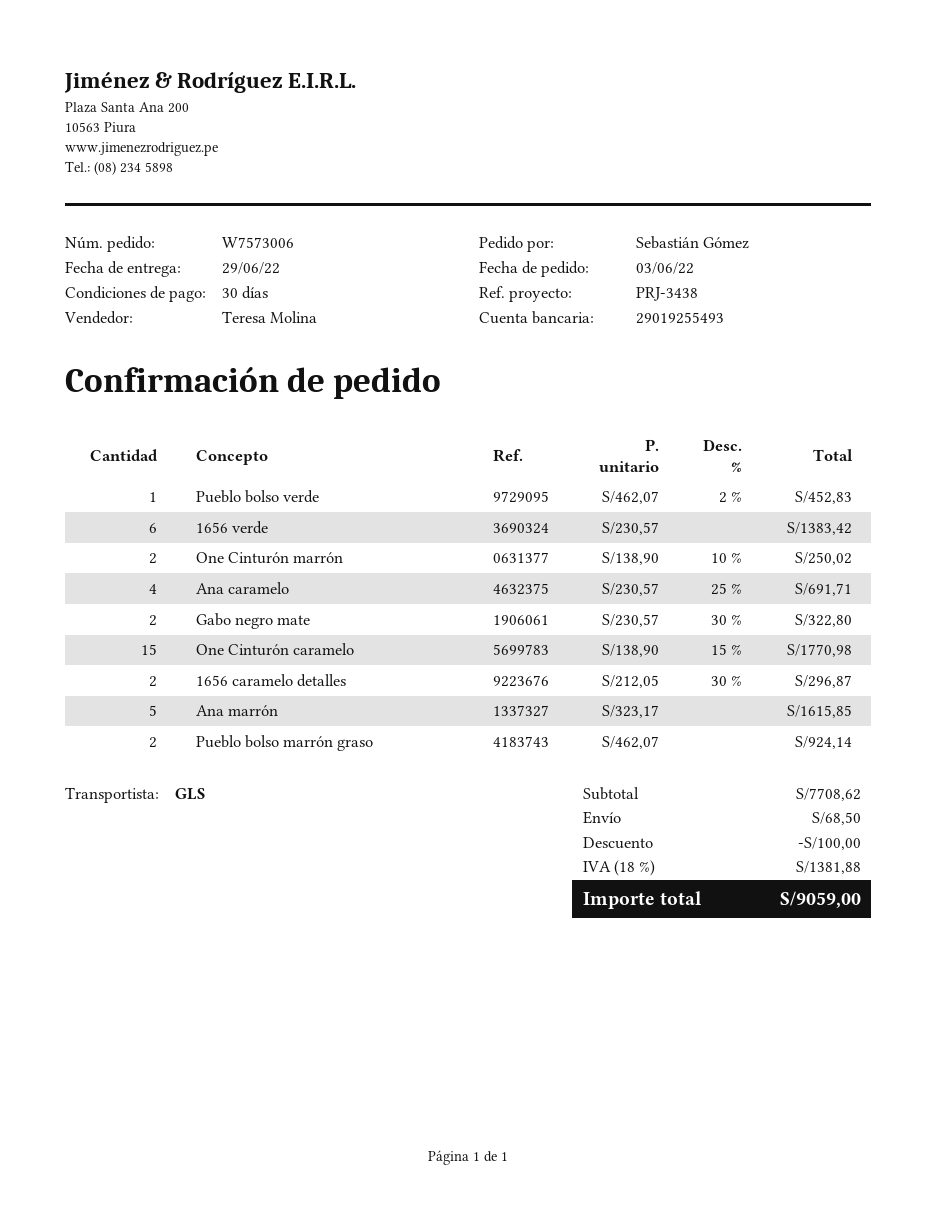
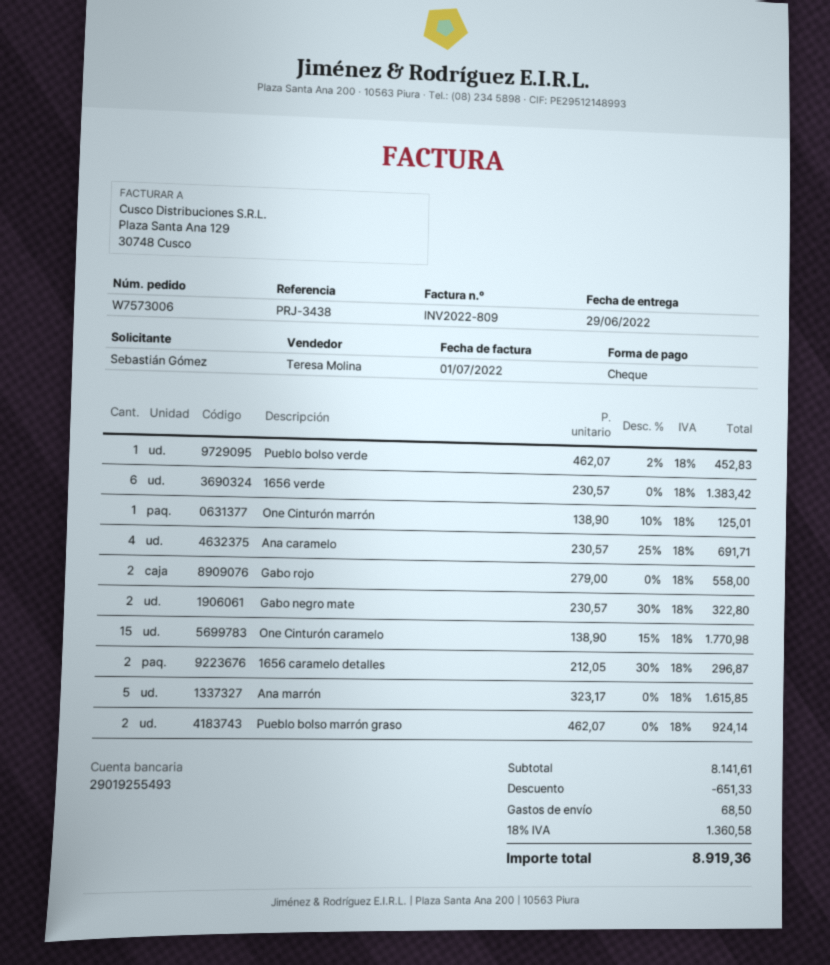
One Cinturón marrón: 2 x 138.90 - 10% = 250.02 -> 1 x 138.90 - 10% = 125.01
Gabo rojo: none -> 2 x 279.00 = 558.00
subtotal: 7708.62 -> 8141.61
discount: 100.00 -> 651.33
tax: 18% = 1381.88 -> 18% = 1360.58
total: 9059.00 -> 8919.36

